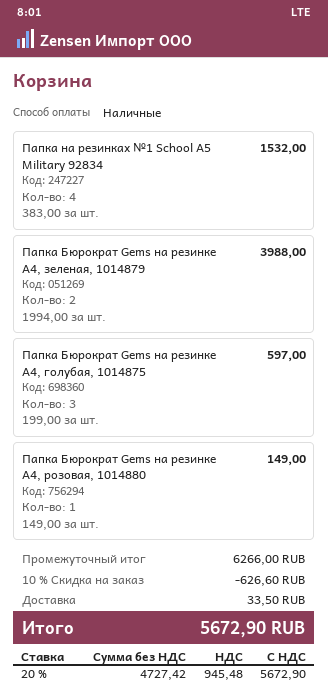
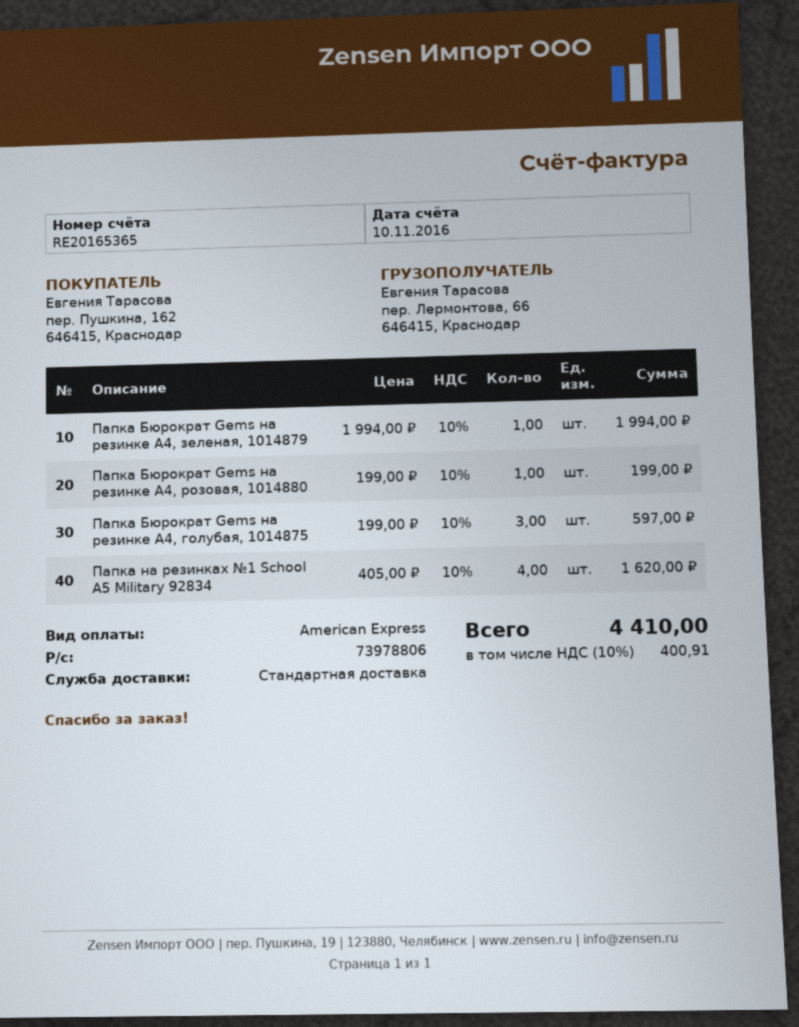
payment method: cash -> American Express
Папка на резинках №1 School A5 Military 92834: 4 x 383.00 = 1532.00 -> 4 x 405.00 = 1620.00
Папка Бюрократ Gems на резинке A4, зеленая, 1014879: 2 x 1994.00 = 3988.00 -> 1 x 1994.00 = 1994.00
Папка Бюрократ Gems на резинке A4, розовая, 1014880: 1 x 149.00 = 149.00 -> 1 x 199.00 = 199.00
discount: 10% = 626.60 -> none
shipping: 33.50 -> none
tax: 20% = 945.48 -> 10% = 400.91
total: 5672.90 -> 4410.00

